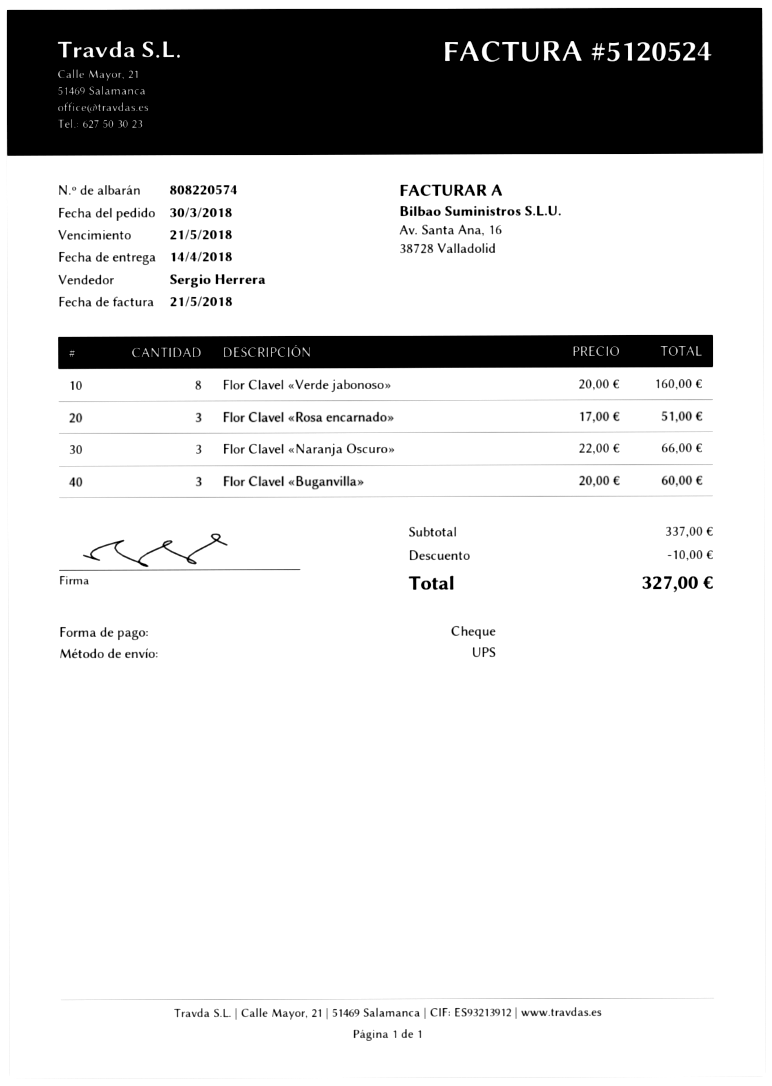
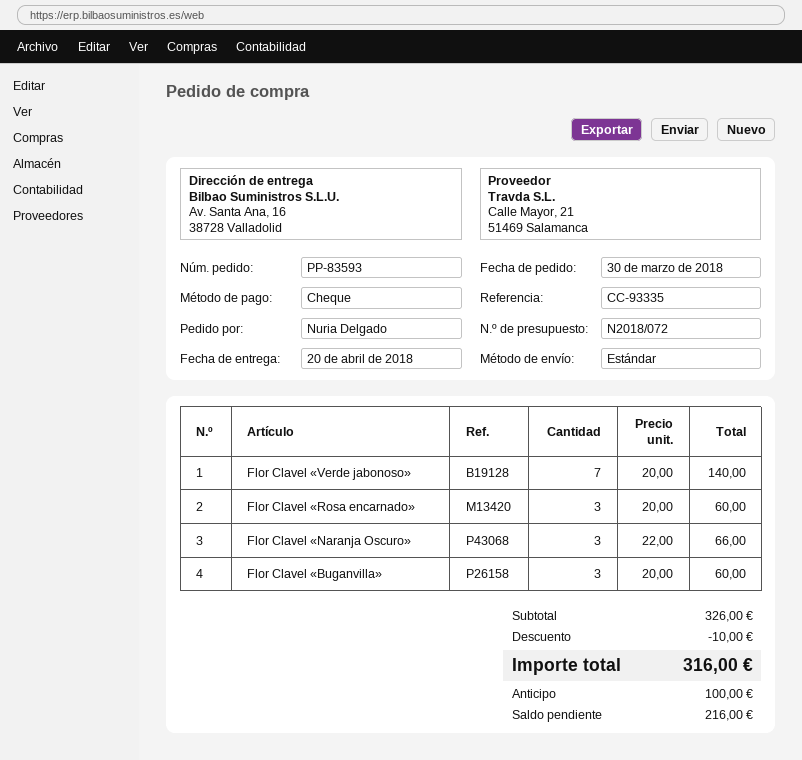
delivery date: 2018-04-14 -> 2018-04-20
shipping method: UPS -> standard
Flor Clavel «Verde jabonoso»: 8 x 20.00 = 160.00 -> 7 x 20.00 = 140.00
Flor Clavel «Rosa encarnado»: 3 x 17.00 = 51.00 -> 3 x 20.00 = 60.00
subtotal: 337.00 -> 326.00
total: 327.00 -> 316.00

